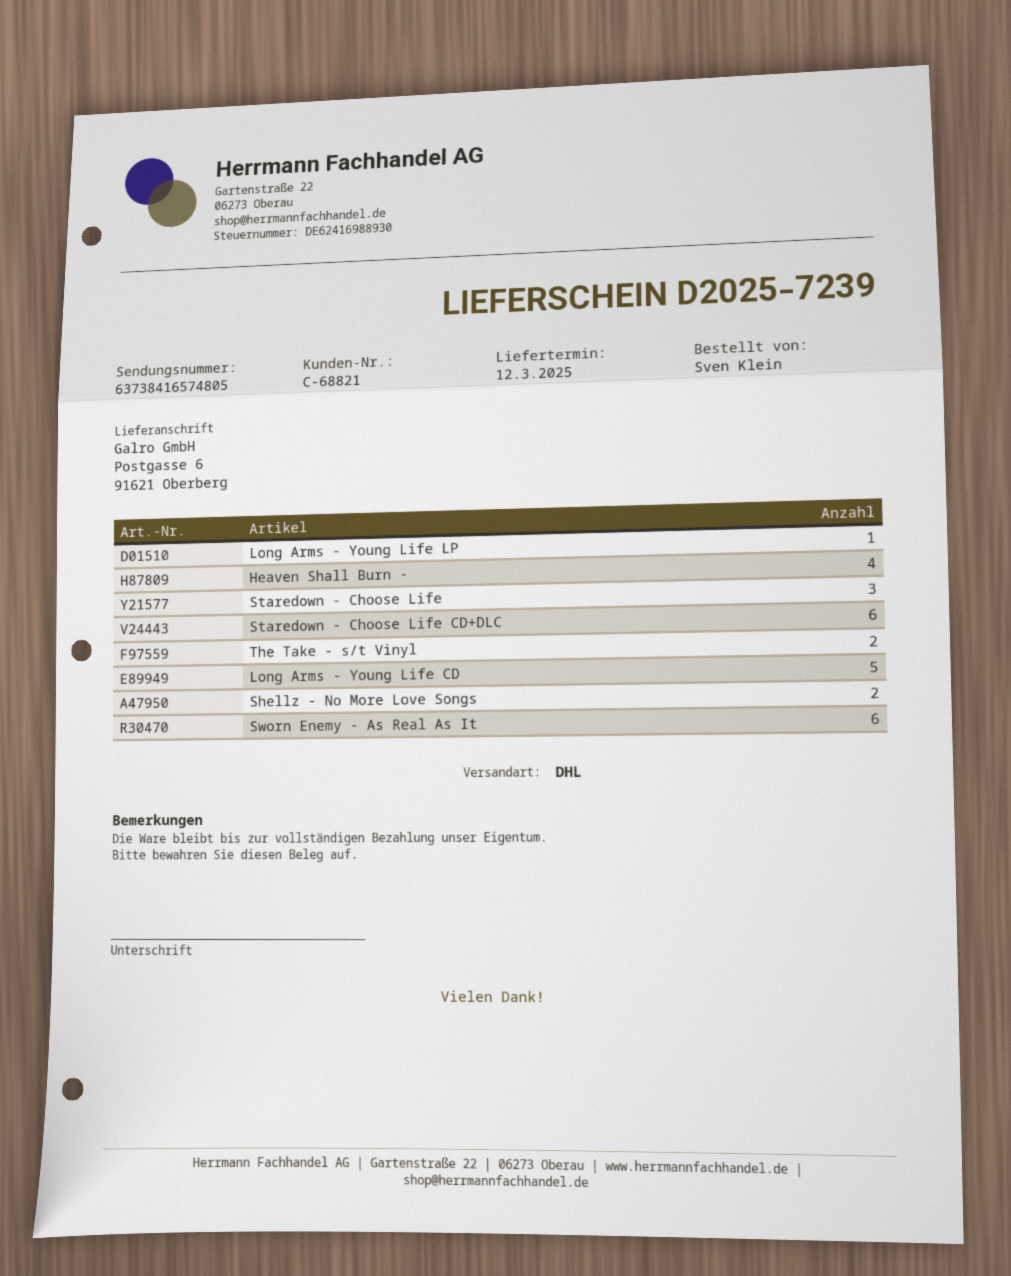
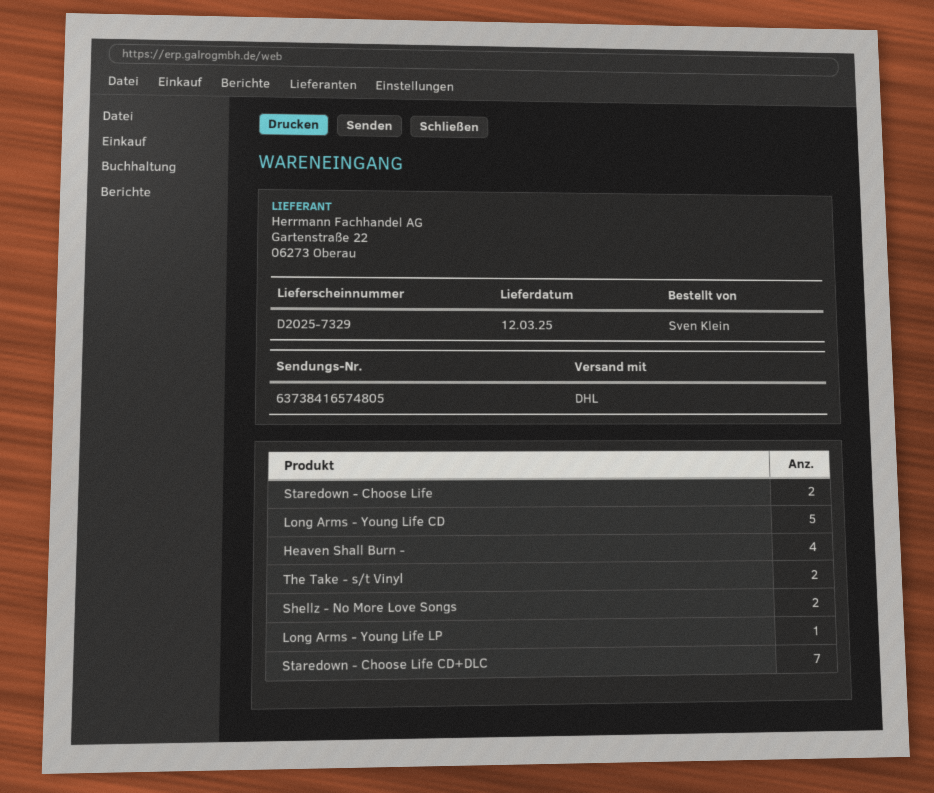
delivery note number: D2025-7239 -> D2025-7329
Staredown - Choose Life: 3 -> 2
Staredown - Choose Life CD+DLC: 6 -> 7
Sworn Enemy - As Real As It: 6 -> none

